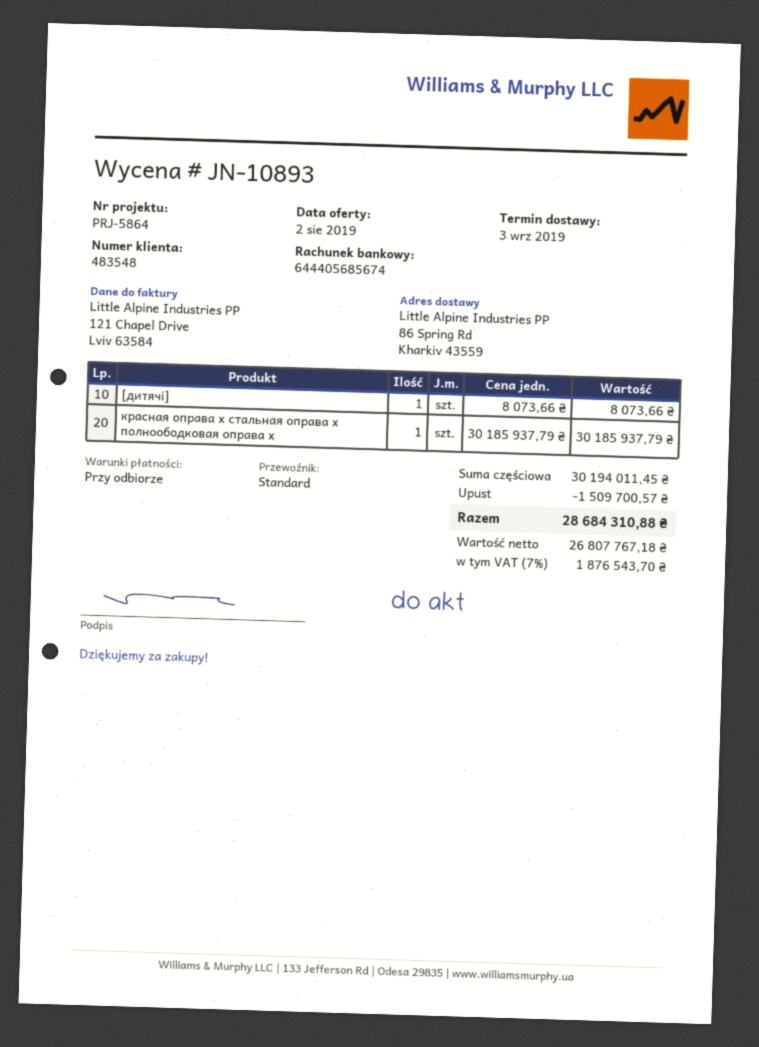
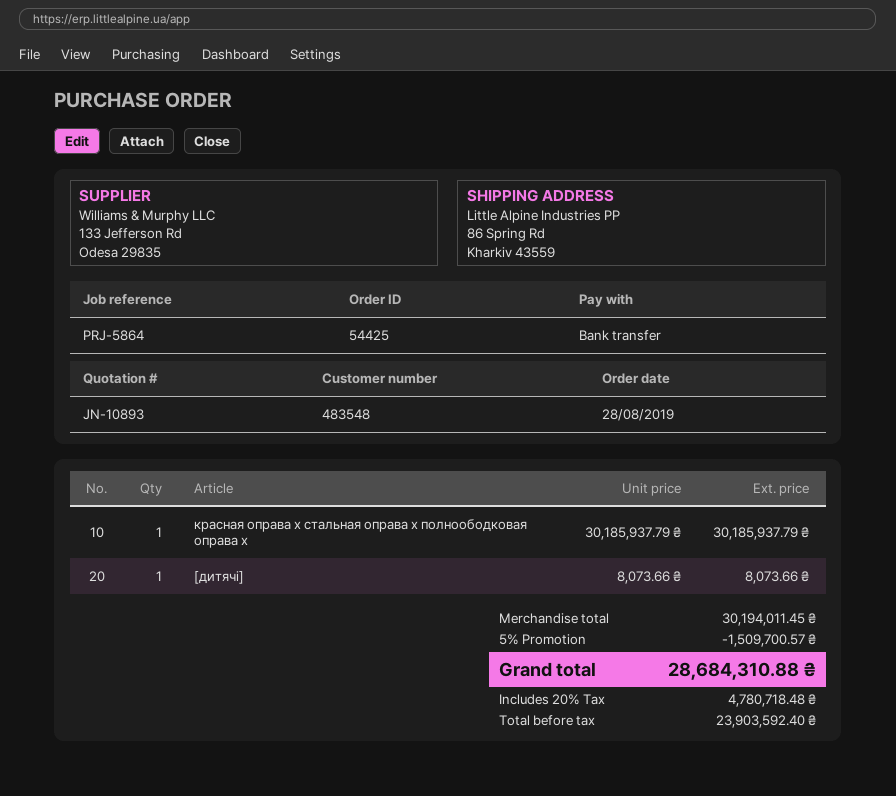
net: 26807767.18 -> 23903592.40
tax: 7% = 1876543.70 -> 20% = 4780718.48

